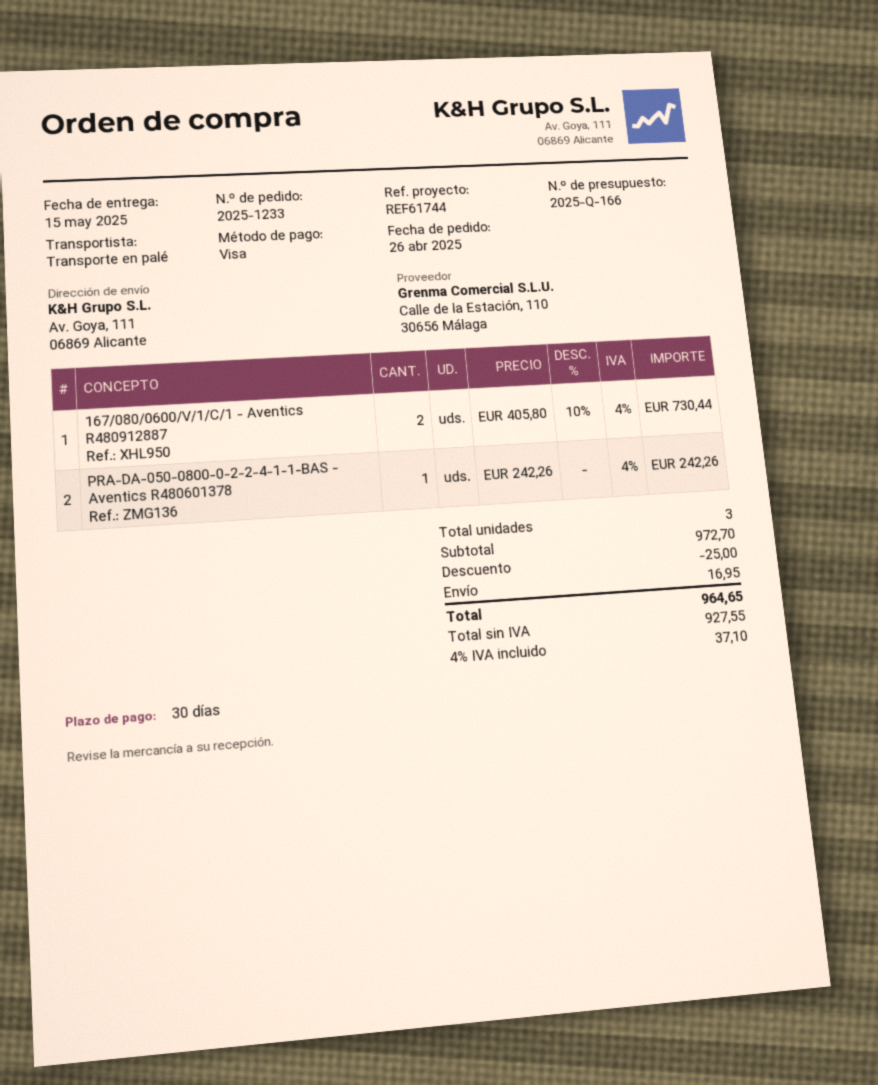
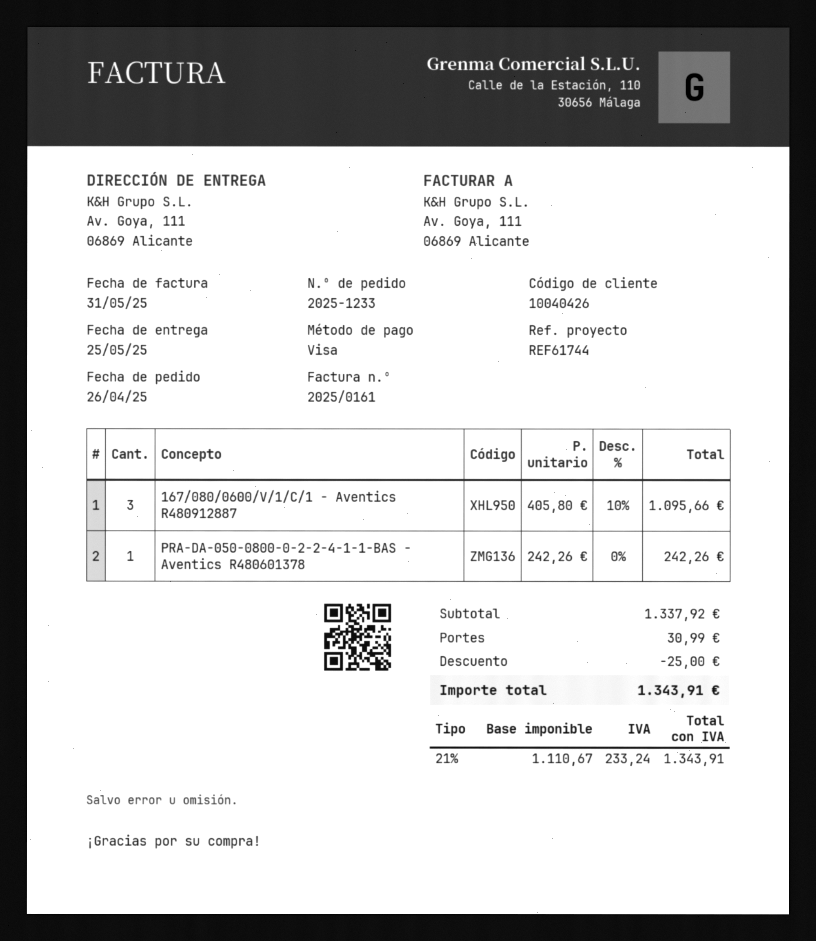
delivery date: 2025-05-15 -> 2025-05-25
167/080/0600/V/1/C/1 - Aventics R480912887: 2 x 405.80 - 10% = 730.44 -> 3 x 405.80 - 10% = 1095.66
subtotal: 972.70 -> 1337.92
shipping: 16.95 -> 30.99
net: 927.55 -> 1110.67
tax: 4% = 37.10 -> 21% = 233.24
total: 964.65 -> 1343.91

